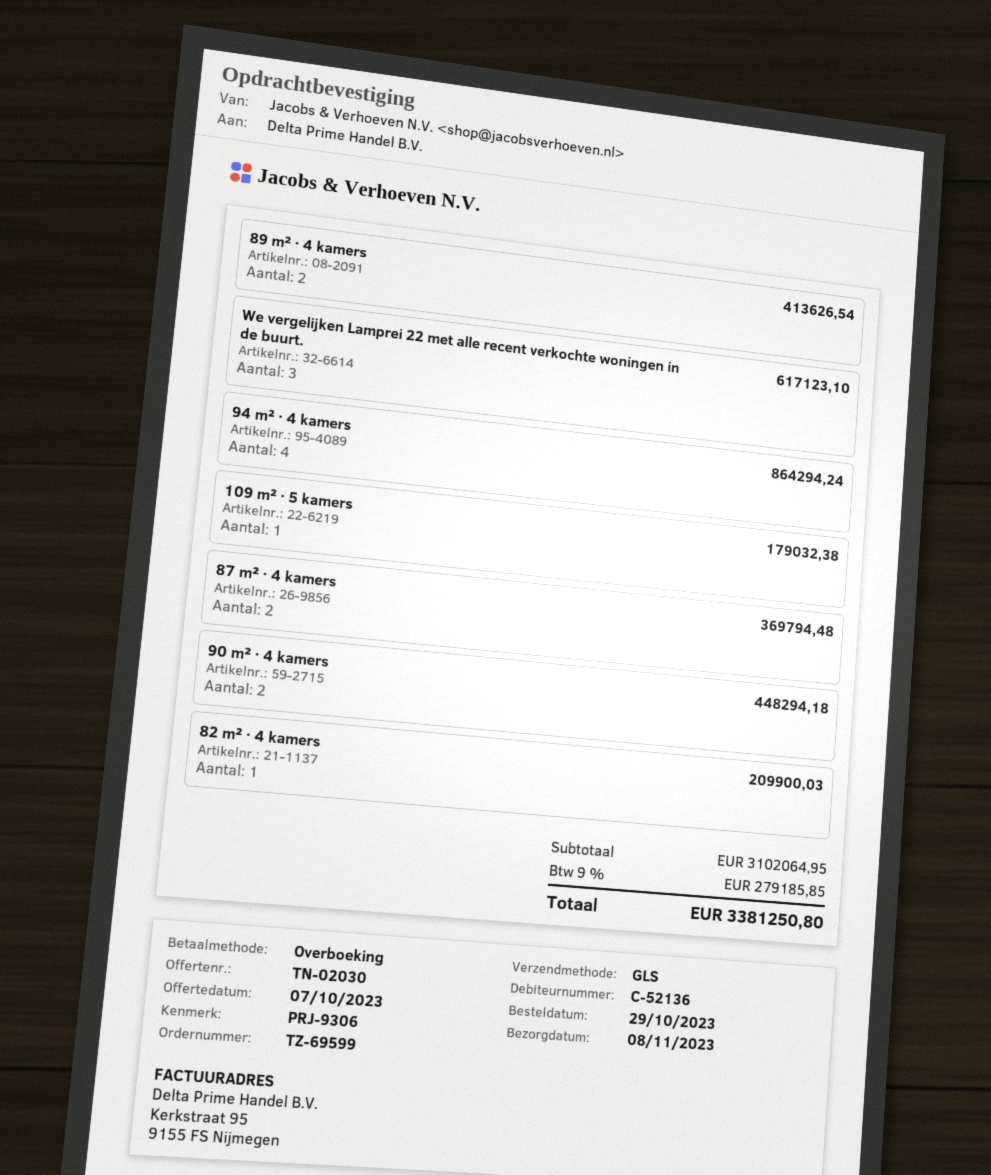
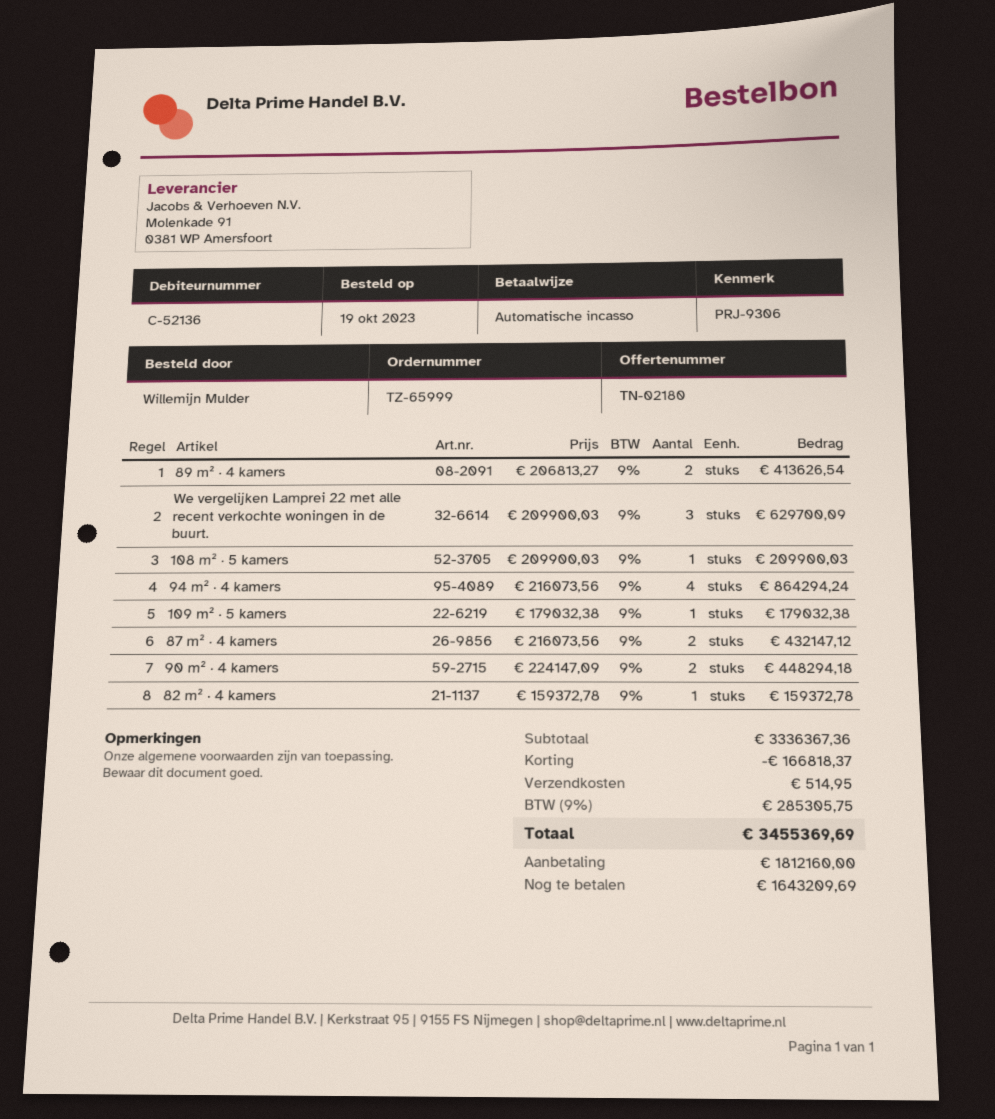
quote number: TN-02030 -> TN-02180
order number: TZ-69599 -> TZ-65999
order date: 2023-10-29 -> 2023-10-19
payment method: bank transfer -> direct debit
We vergelijken Lamprei 22 met alle recent verkochte woningen in de buurt.: 3 for 617123.10 -> 3 for 629700.09
87 m² · 4 kamers: 2 for 369794.48 -> 2 for 432147.12
82 m² · 4 kamers: 1 for 209900.03 -> 1 for 159372.78
108 m² · 5 kamers: none -> 1 for 209900.03
subtotal: 3102064.95 -> 3336367.36
discount: none -> 166818.37
shipping: none -> 514.95
tax: 9% = 279185.85 -> 9% = 285305.75
total: 3381250.80 -> 3455369.69

